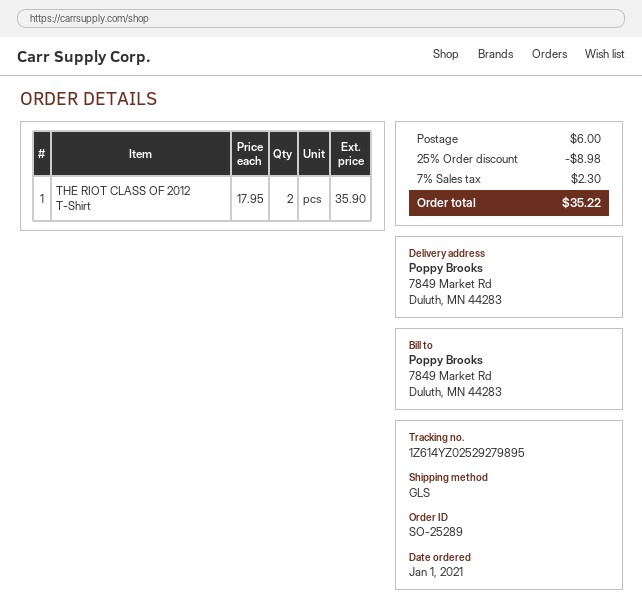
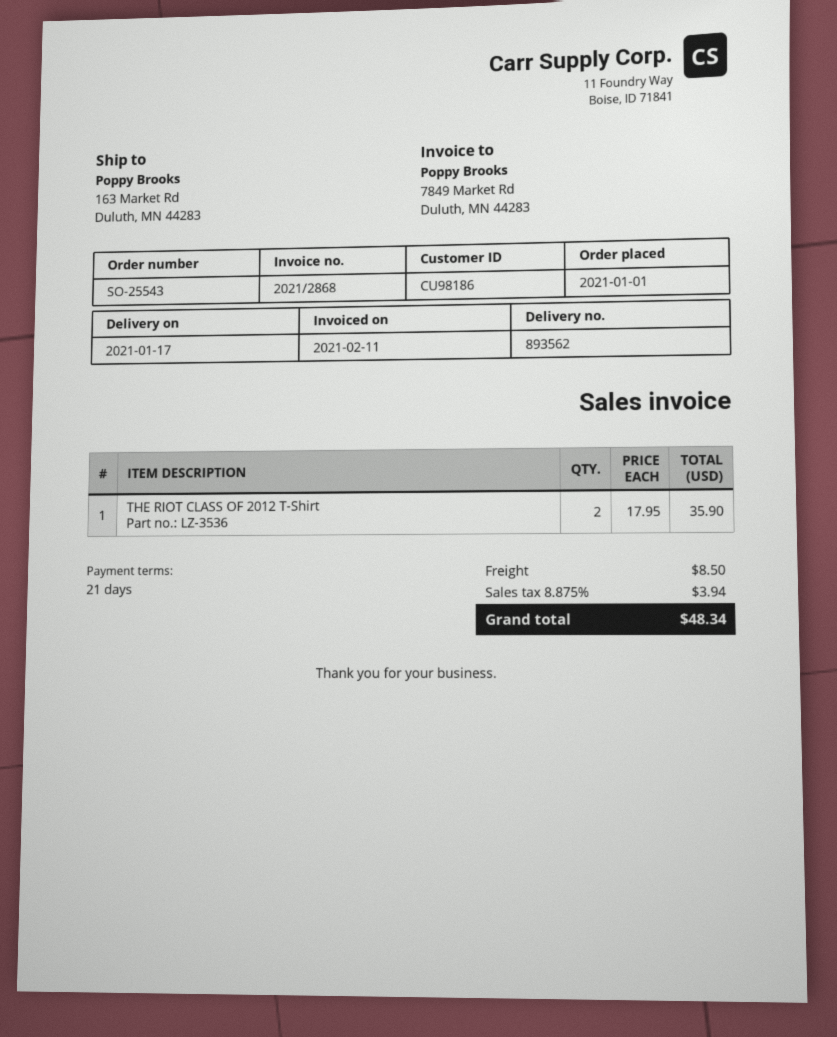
order number: SO-25289 -> SO-25543
ship to: 7849 Market Rd, Duluth, MN 44283 -> 163 Market Rd, Duluth, MN 44283
discount: 25% = 8.98 -> none
shipping: 6.00 -> 8.50
tax: 7% = 2.30 -> 8.875% = 3.94
total: 35.22 -> 48.34

